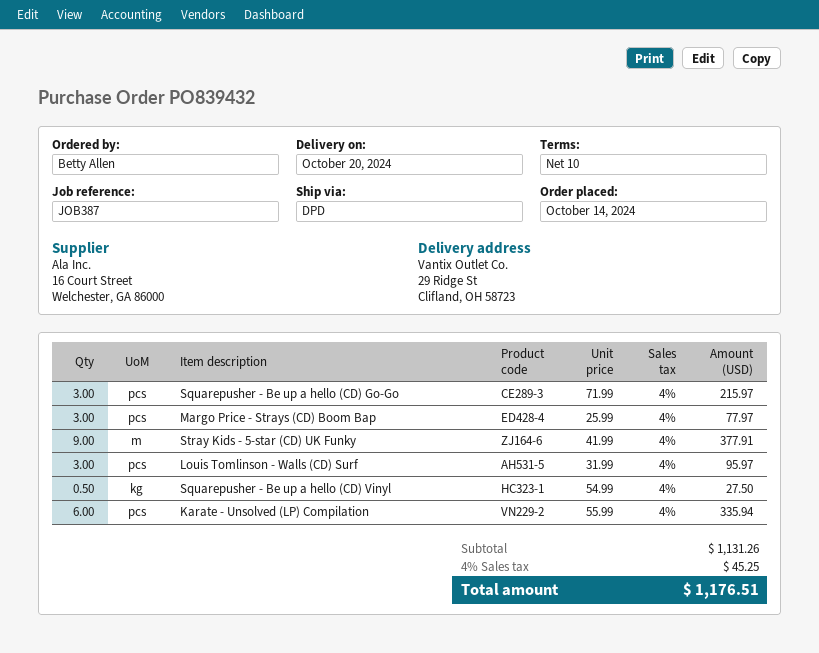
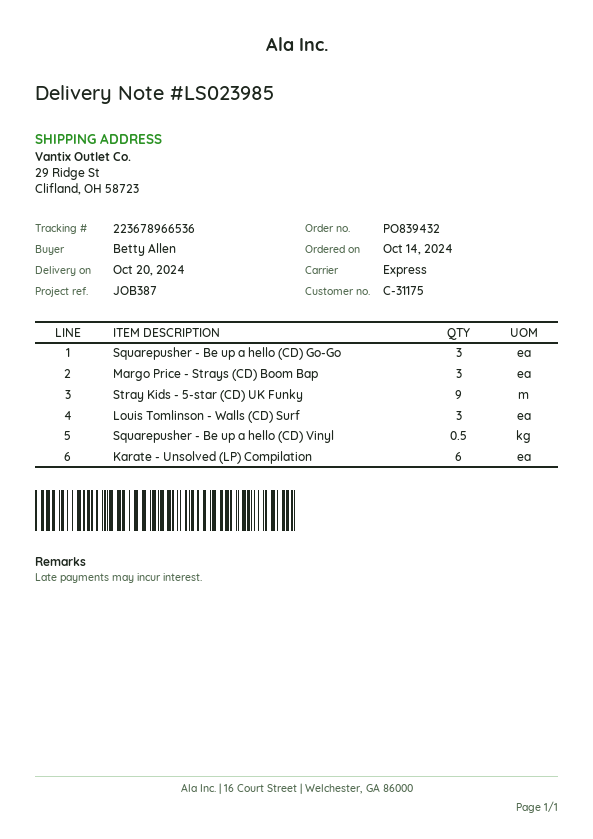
shipping method: DPD -> express

